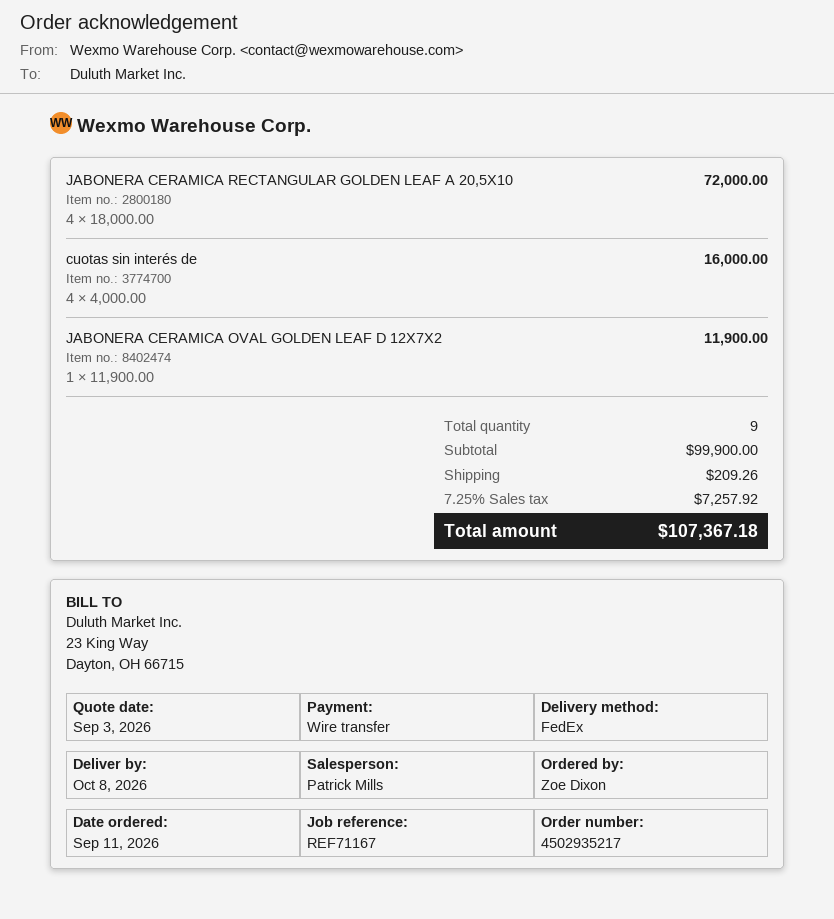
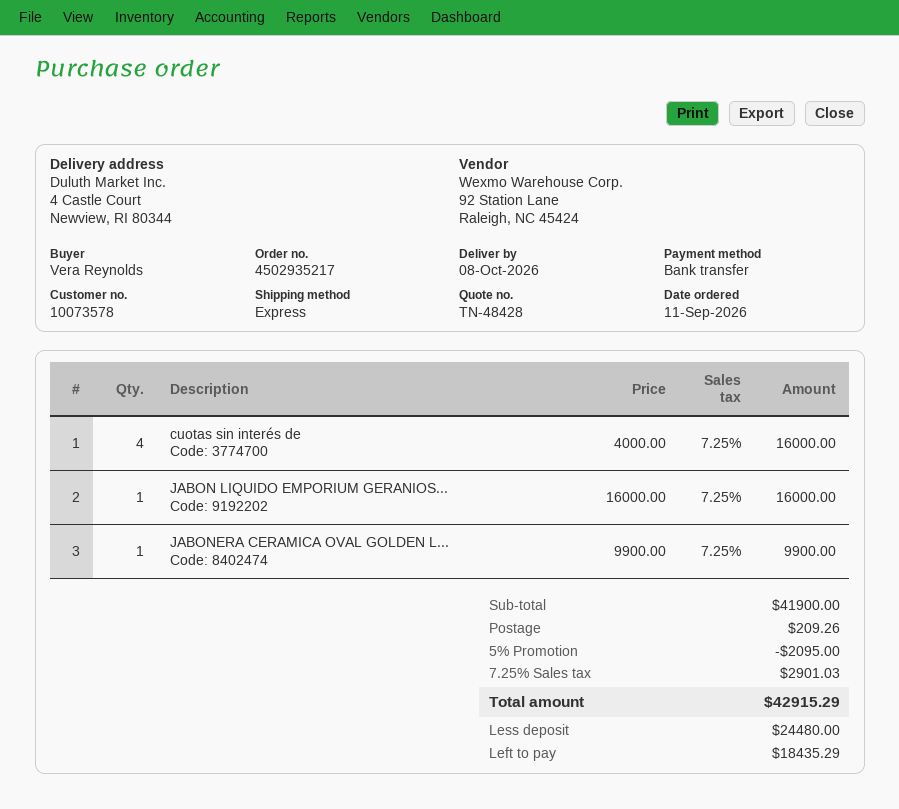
ordered by: Zoe Dixon -> Vera Reynolds
shipping method: FedEx -> express
JABONERA CERAMICA RECTANGULAR GOLDEN LEAF A 20,5X10: 4 x 18000.00 = 72000.00 -> none
JABONERA CERAMICA OVAL GOLDEN LEAF D 12X7X2: 1 x 11900.00 = 11900.00 -> 1 x 9900.00 = 9900.00
JABON LIQUIDO EMPORIUM GERANIOS...: none -> 1 x 16000.00 = 16000.00
subtotal: 99900.00 -> 41900.00
discount: none -> 5% = 2095.00
tax: 7.25% = 7257.92 -> 7.25% = 2901.03
total: 107367.18 -> 42915.29

